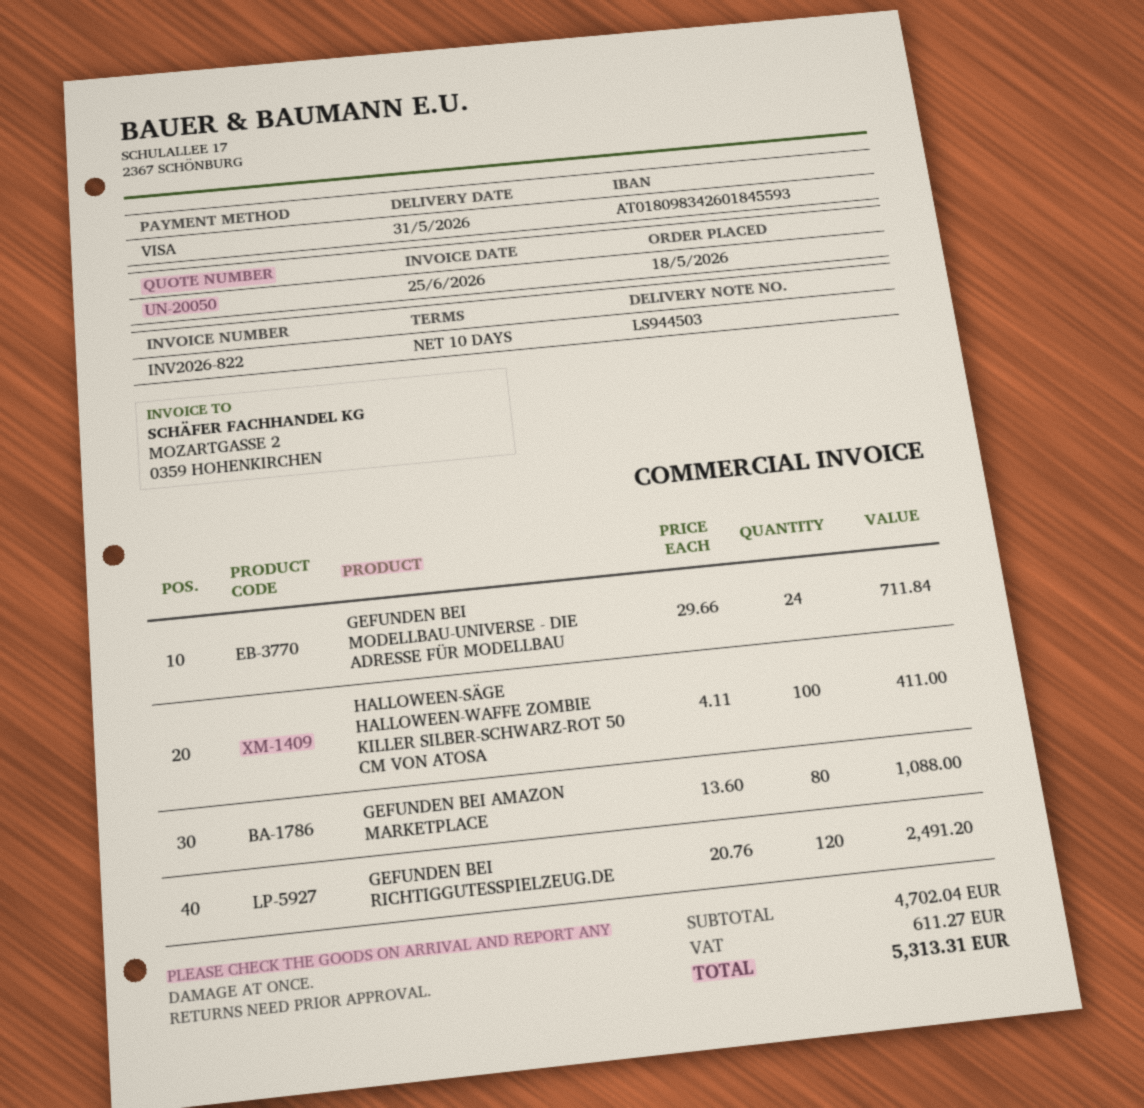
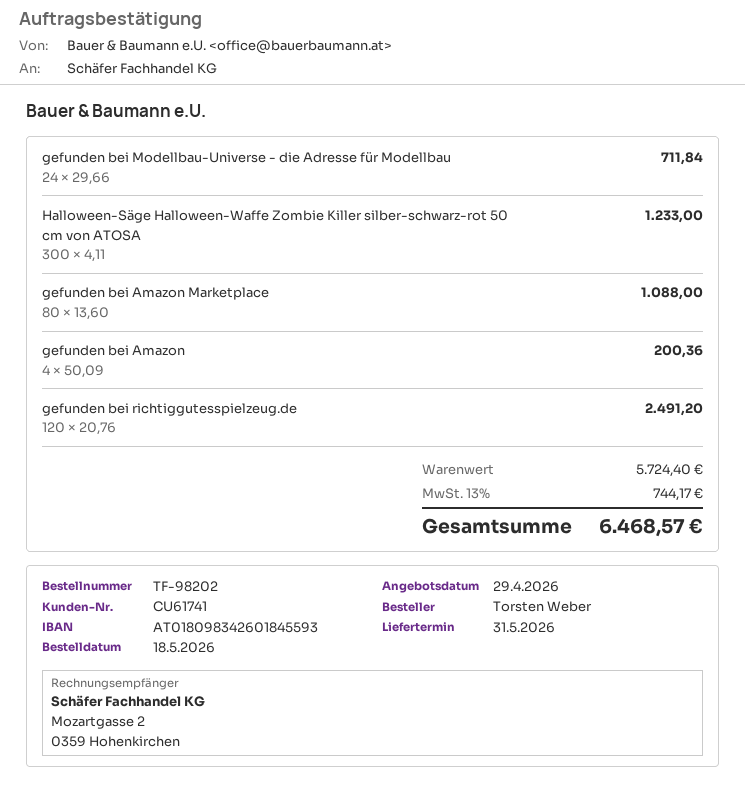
HALLOWEEN-SÄGE HALLOWEEN-WAFFE ZOMBIE KILLER SILBER-SCHWARZ-ROT 50 CM VON ATOSA: 100 x 4.11 = 411.00 -> 300 x 4.11 = 1233.00
gefunden bei Amazon: none -> 4 x 50.09 = 200.36
subtotal: 4702.04 -> 5724.40
tax: 611.27 -> 744.17
total: 5313.31 -> 6468.57

